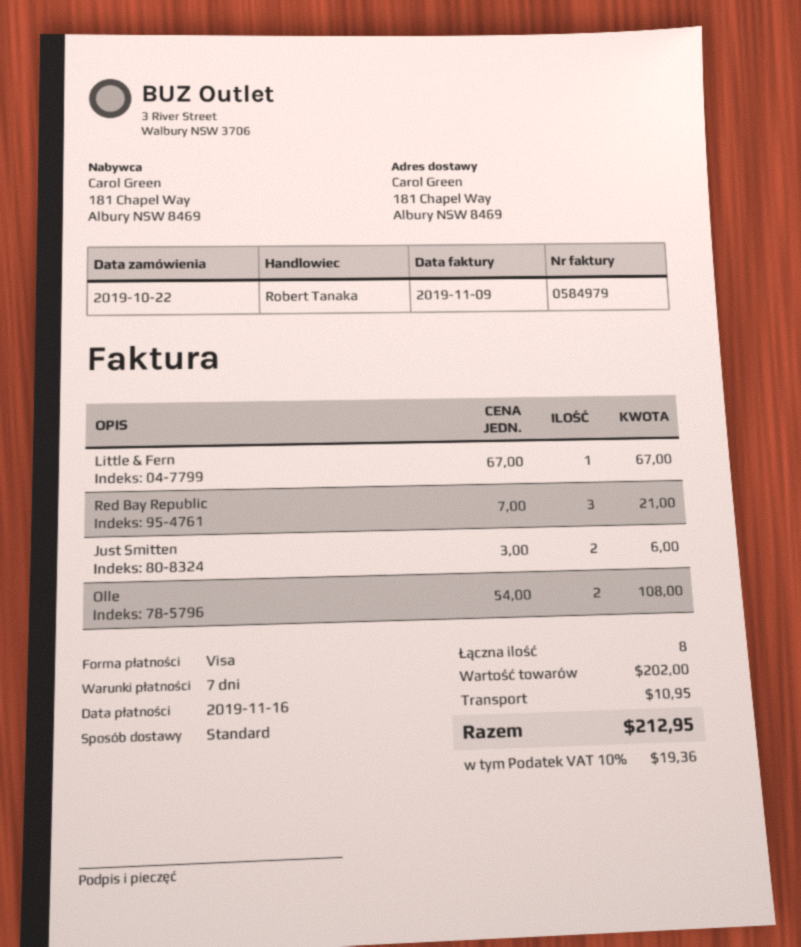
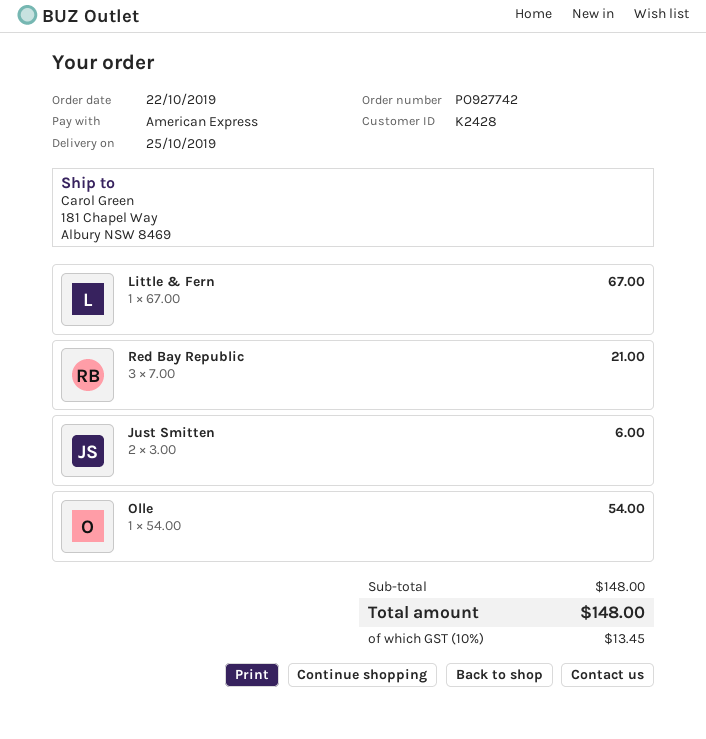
payment method: Visa -> American Express
Olle: 2 x 54.00 = 108.00 -> 1 x 54.00 = 54.00
subtotal: 202.00 -> 148.00
shipping: 10.95 -> none
tax: 10% = 19.36 -> 10% = 13.45
total: 212.95 -> 148.00

